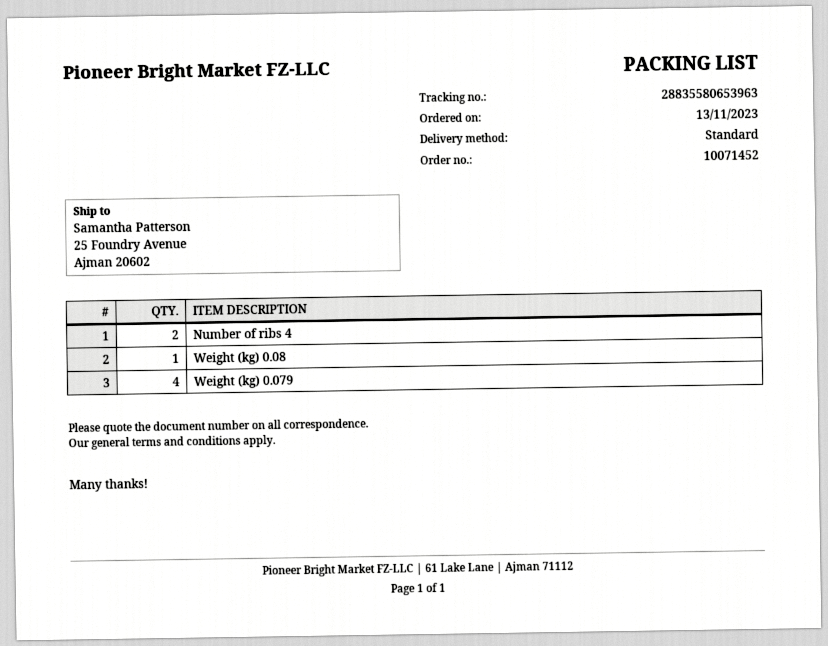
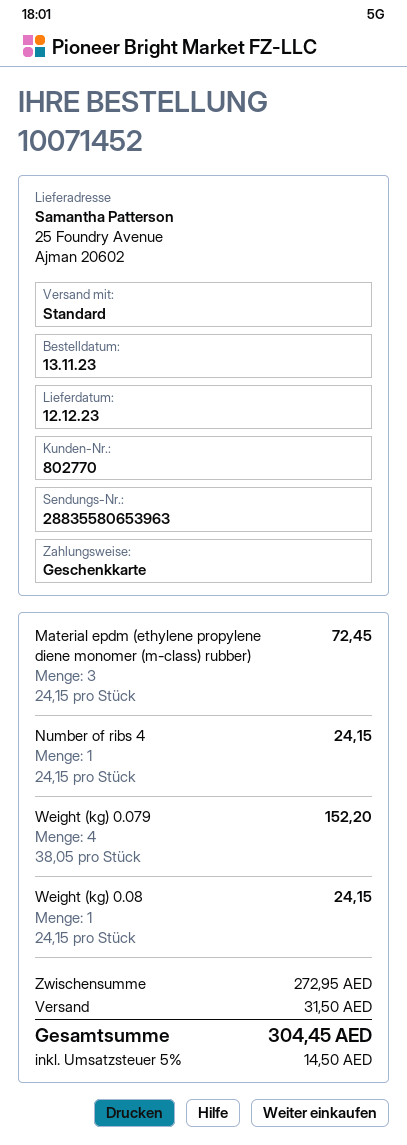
Number of ribs 4: 2 -> 1
Material epdm (ethylene propylene diene monomer (m-class) rubber): none -> 3

